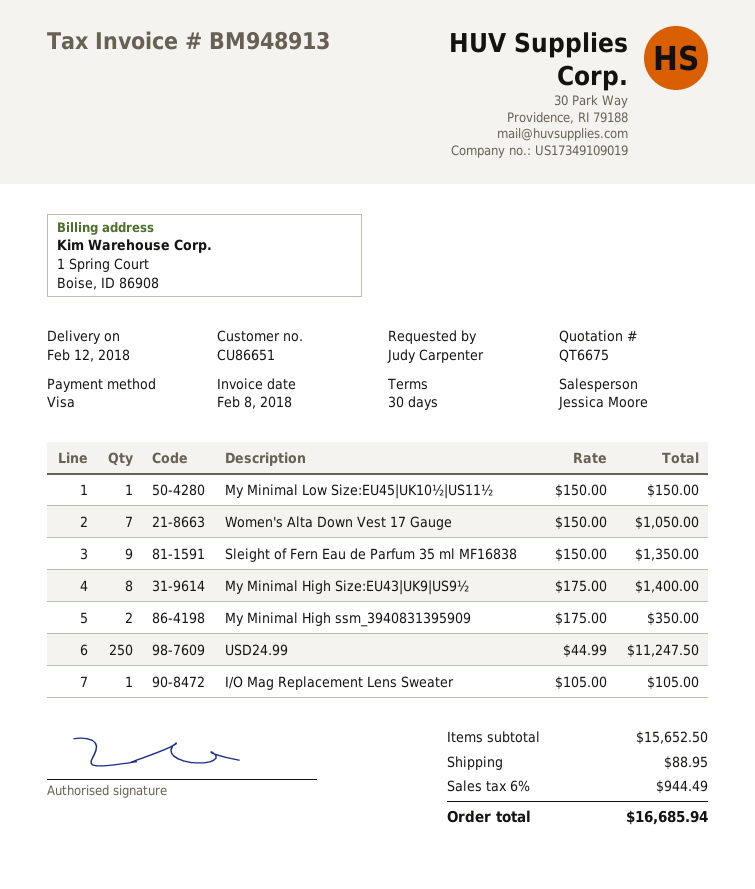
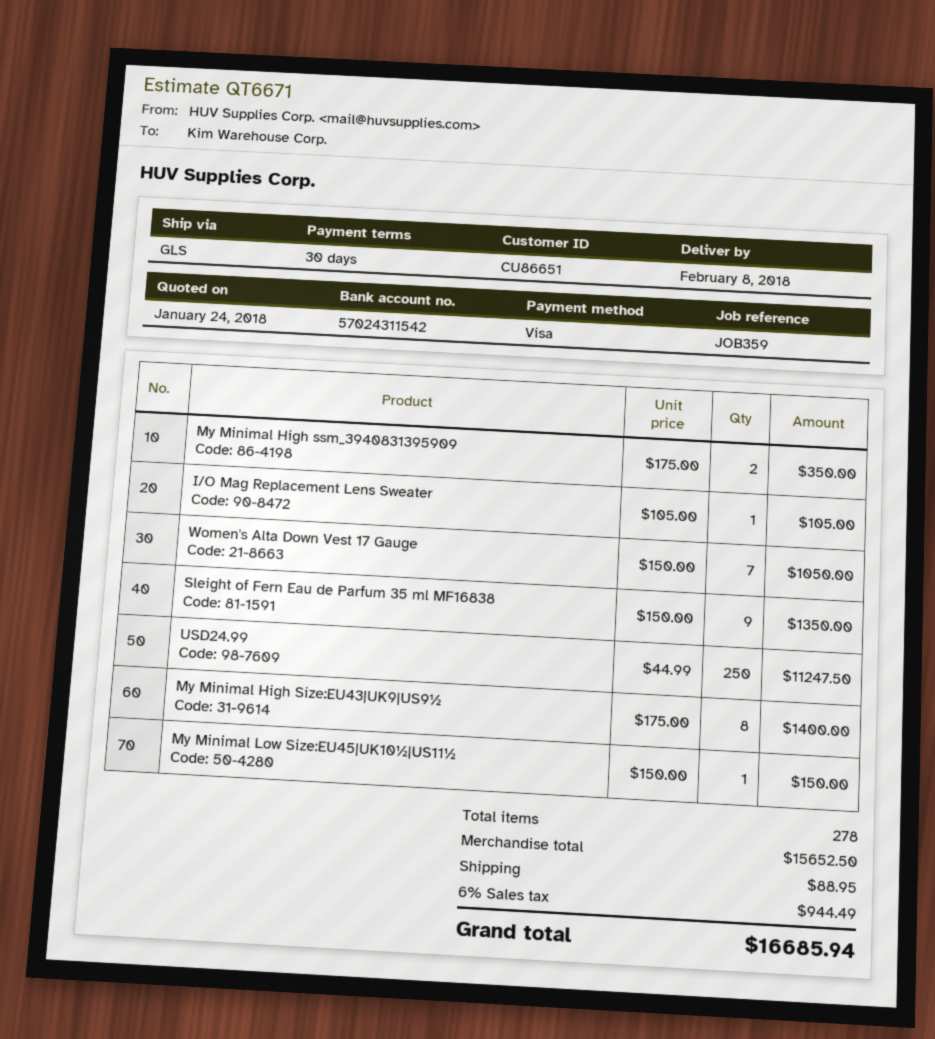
quote number: QT6675 -> QT6671
delivery date: 2018-02-12 -> 2018-02-08

